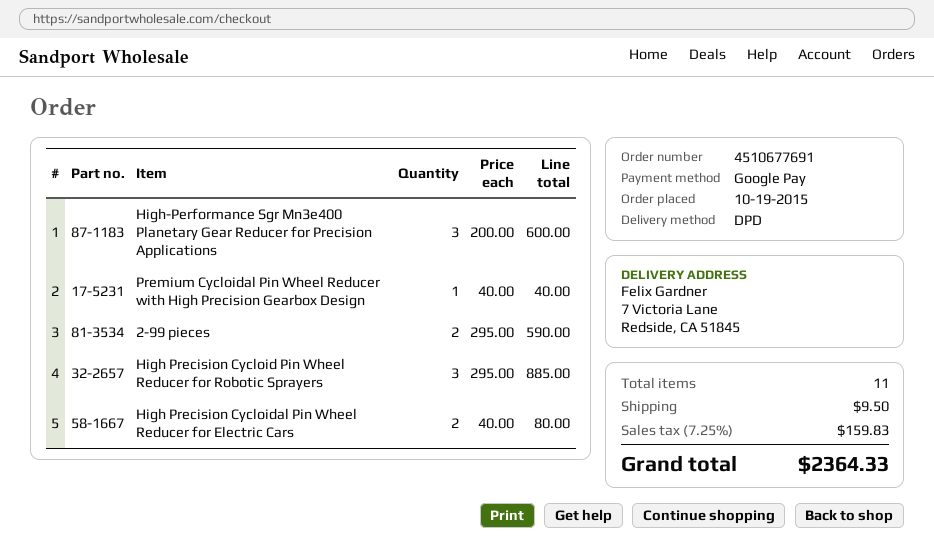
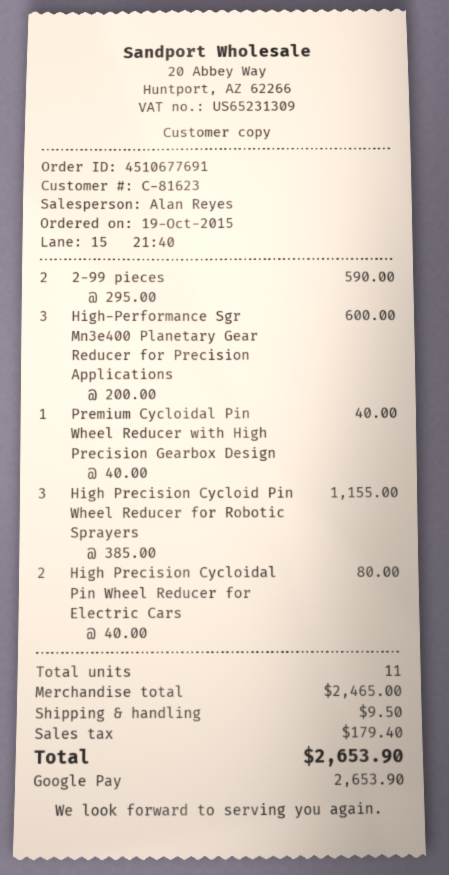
High Precision Cycloid Pin Wheel Reducer for Robotic Sprayers: 3 x 295.00 = 885.00 -> 3 x 385.00 = 1155.00
tax: 159.83 -> 179.40
total: 2364.33 -> 2653.90

